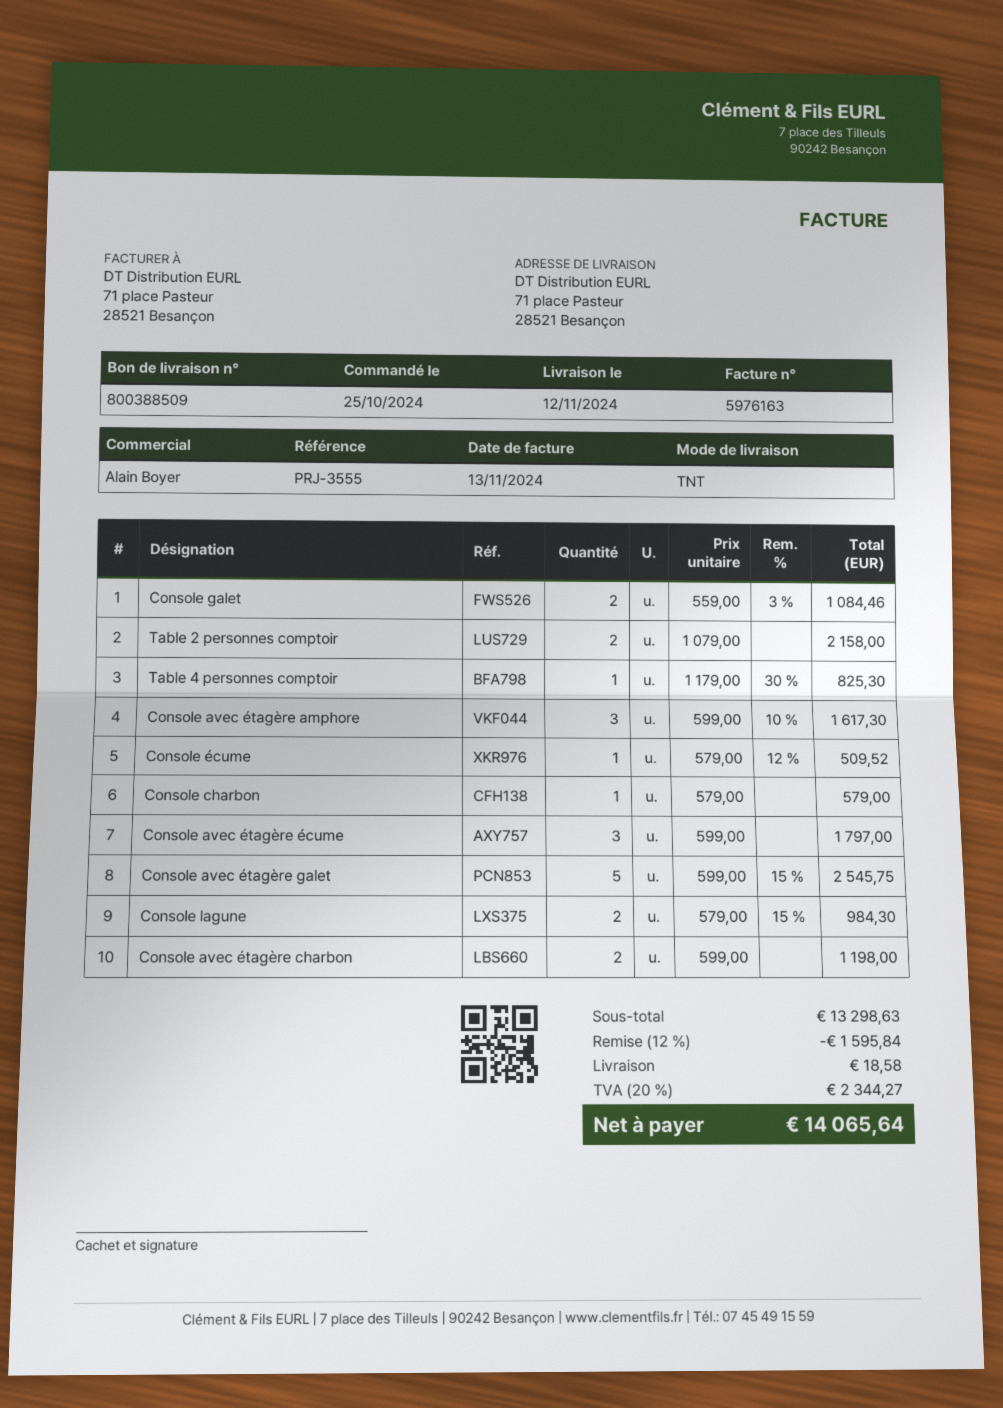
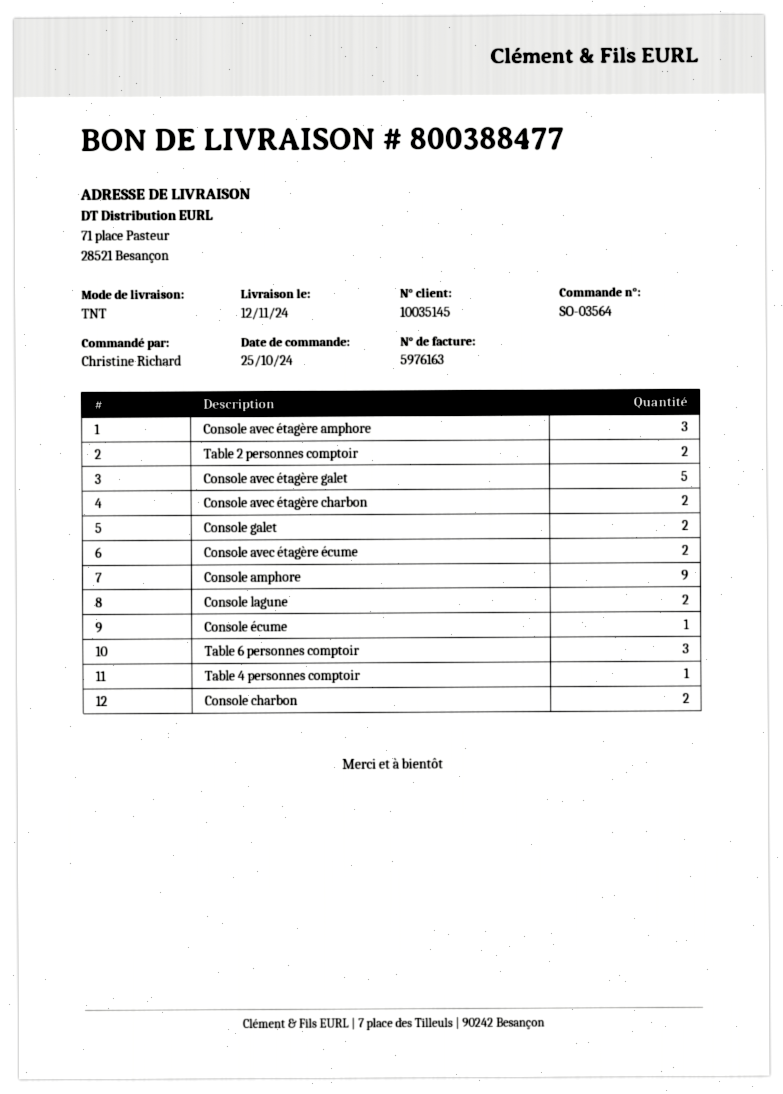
delivery note number: 800388509 -> 800388477
Console charbon: 1 -> 2
Console avec étagère écume: 3 -> 2
Console amphore: none -> 9
Table 6 personnes comptoir: none -> 3

